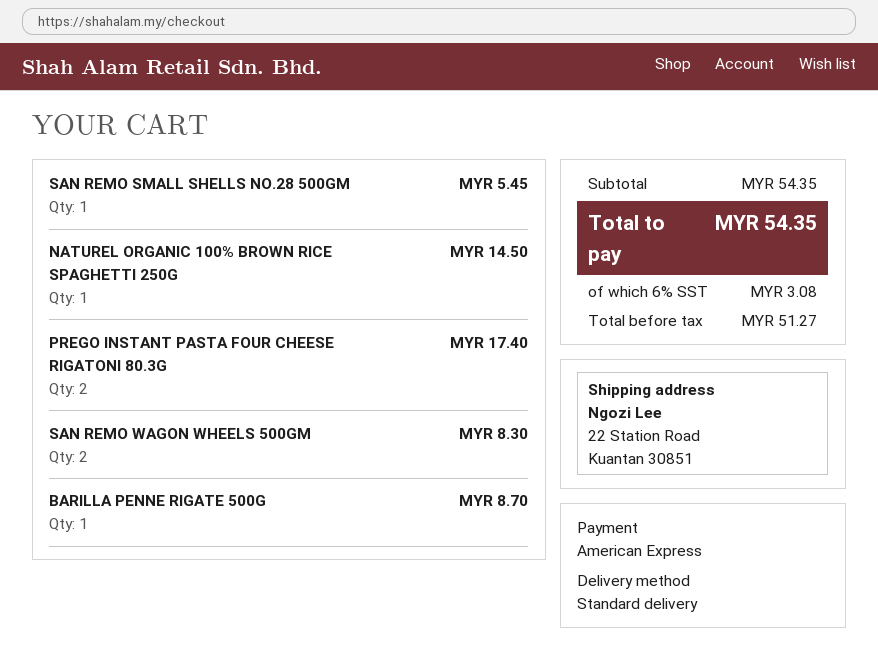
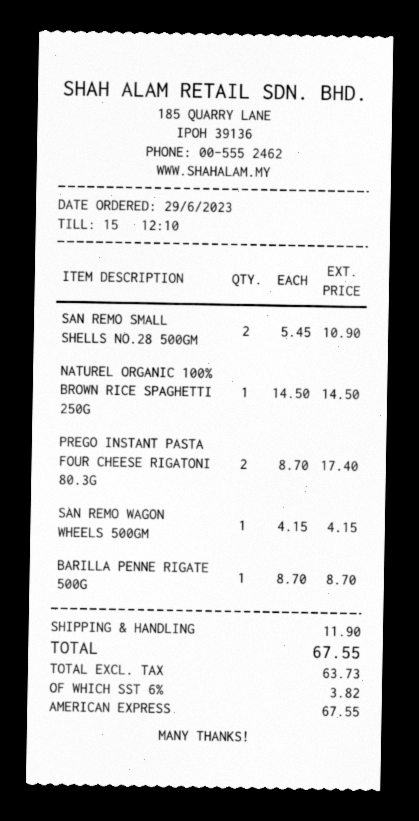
SAN REMO SMALL SHELLS NO.28 500GM: 1 for 5.45 -> 2 for 10.90
SAN REMO WAGON WHEELS 500GM: 2 for 8.30 -> 1 for 4.15
shipping: none -> 11.90
net: 51.27 -> 63.73
tax: 6% = 3.08 -> 6% = 3.82
total: 54.35 -> 67.55

